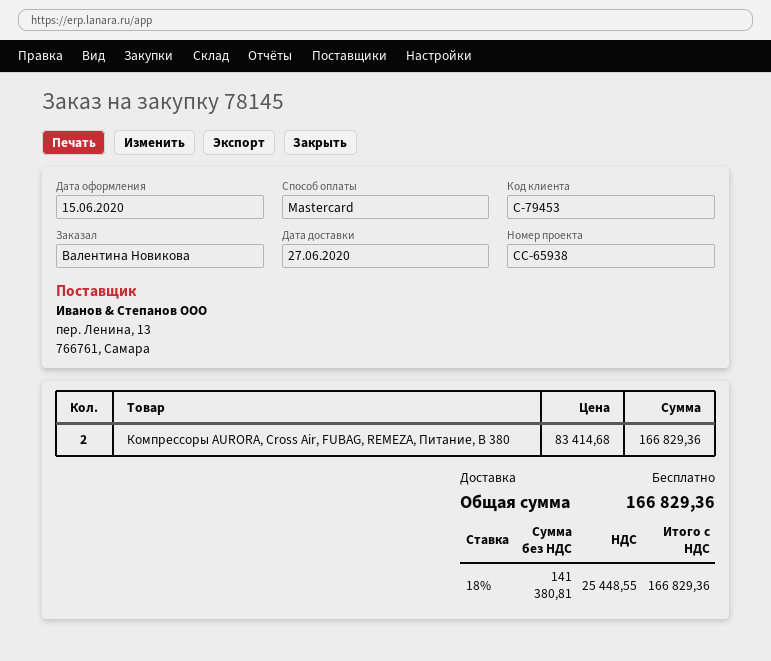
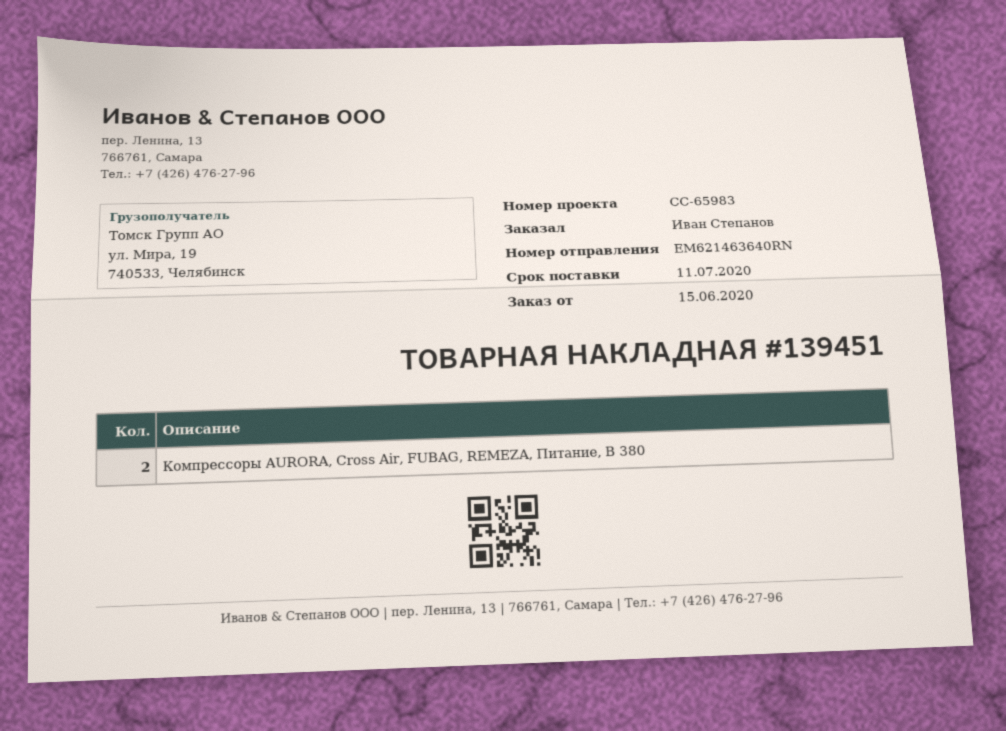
delivery date: 2020-06-27 -> 2020-07-11
reference: CC-65938 -> CC-65983
ordered by: Валентина Новикова -> Иван Степанов

